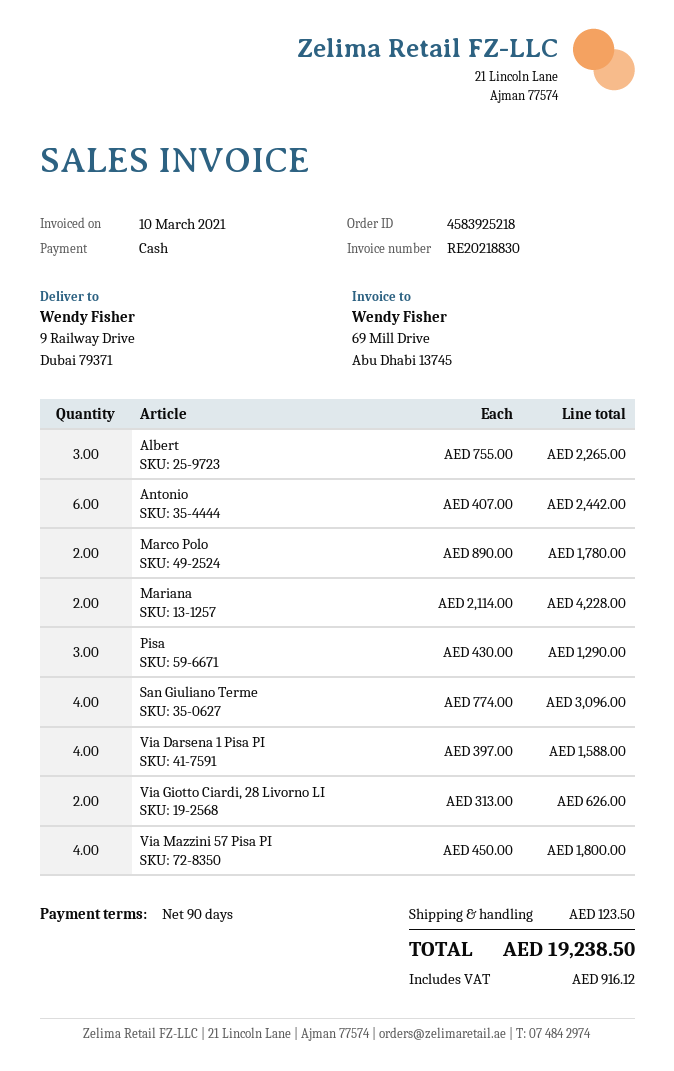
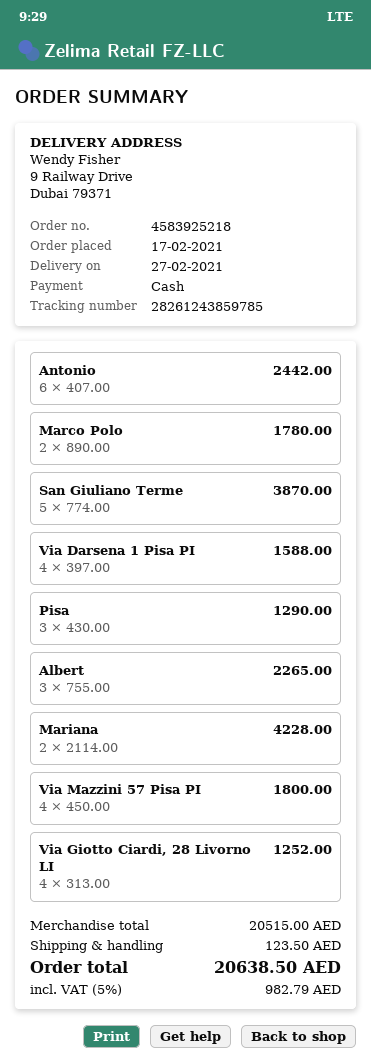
San Giuliano Terme: 4 x 774.00 = 3096.00 -> 5 x 774.00 = 3870.00
Via Giotto Ciardi, 28 Livorno LI: 2 x 313.00 = 626.00 -> 4 x 313.00 = 1252.00
tax: 916.12 -> 982.79
total: 19238.50 -> 20638.50

